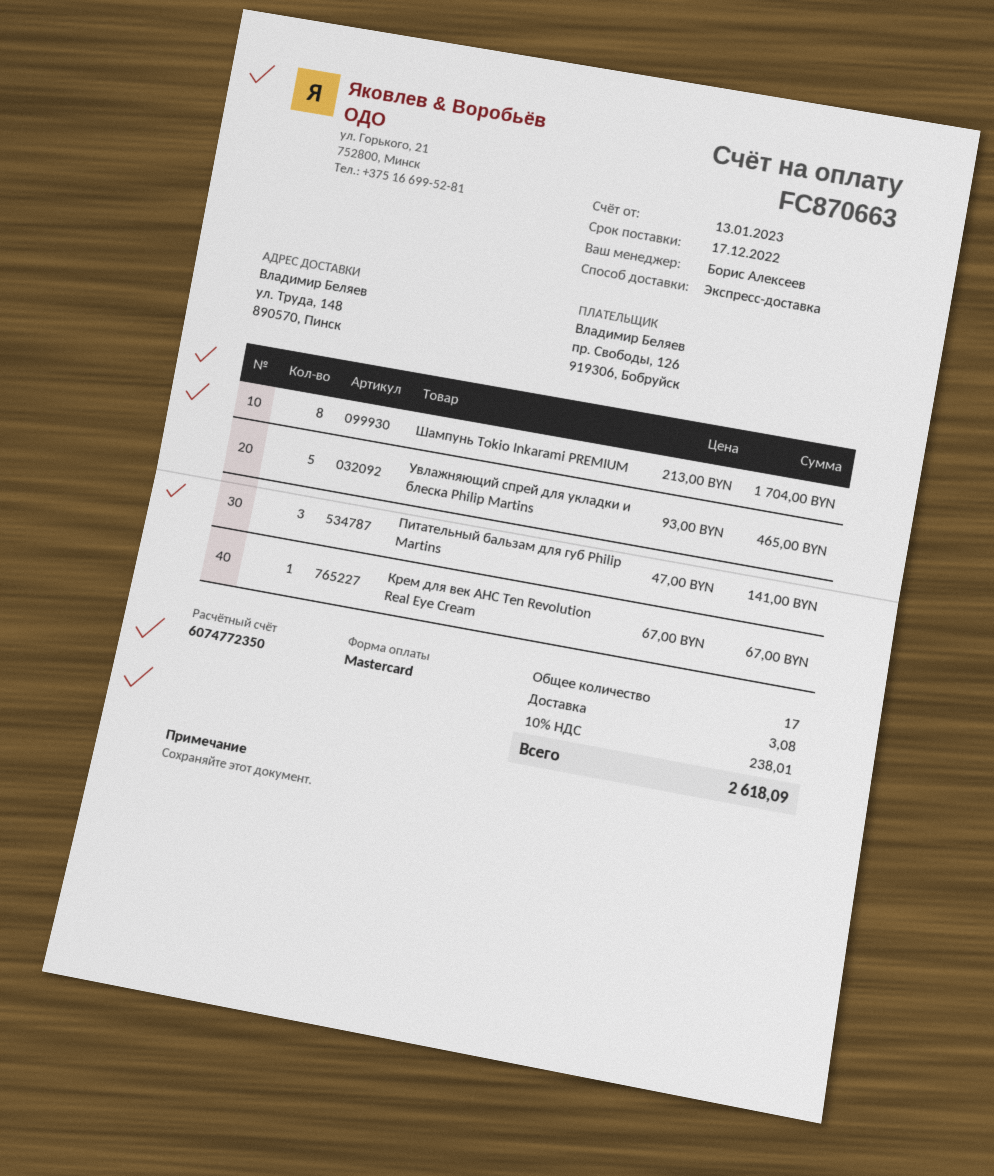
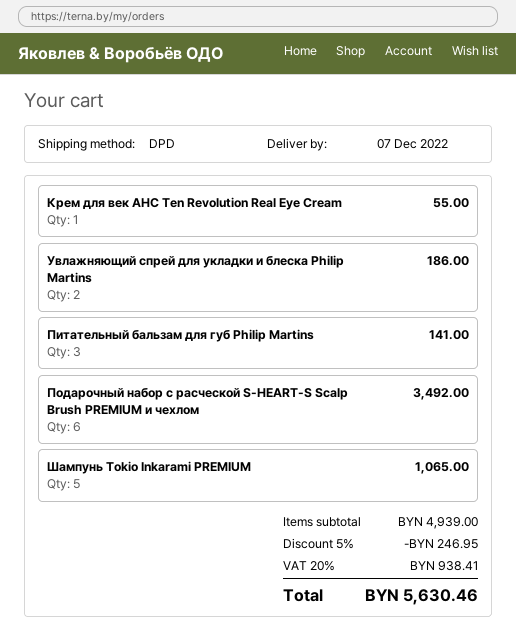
delivery date: 2022-12-17 -> 2022-12-07
shipping method: express -> DPD
Шампунь Tokio Inkarami PREMIUM: 8 for 1704.00 -> 5 for 1065.00
Увлажняющий спрей для укладки и блеска Philip Martins: 5 for 465.00 -> 2 for 186.00
Крем для век AHC Ten Revolution Real Eye Cream: 1 for 67.00 -> 1 for 55.00
Подарочный набор с расческой S-HEART-S Scalp Brush PREMIUM и чехлом: none -> 6 for 3492.00
discount: none -> 5% = 246.95
shipping: 3.08 -> none
tax: 10% = 238.01 -> 20% = 938.41
total: 2618.09 -> 5630.46

